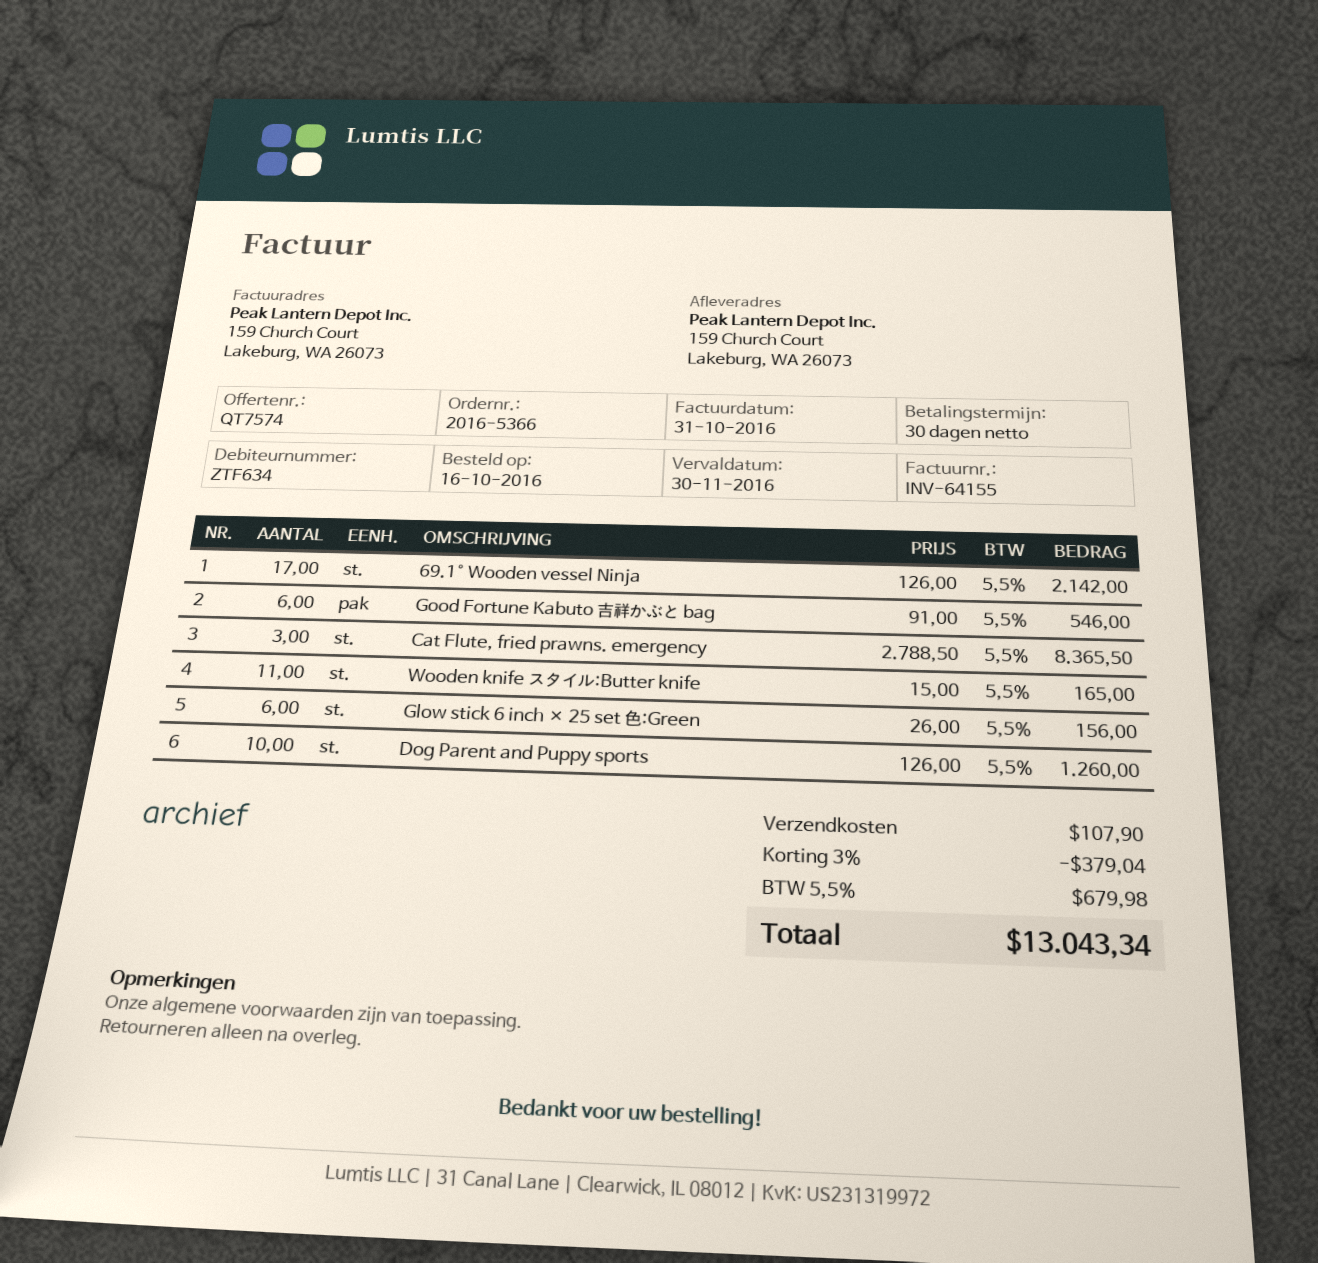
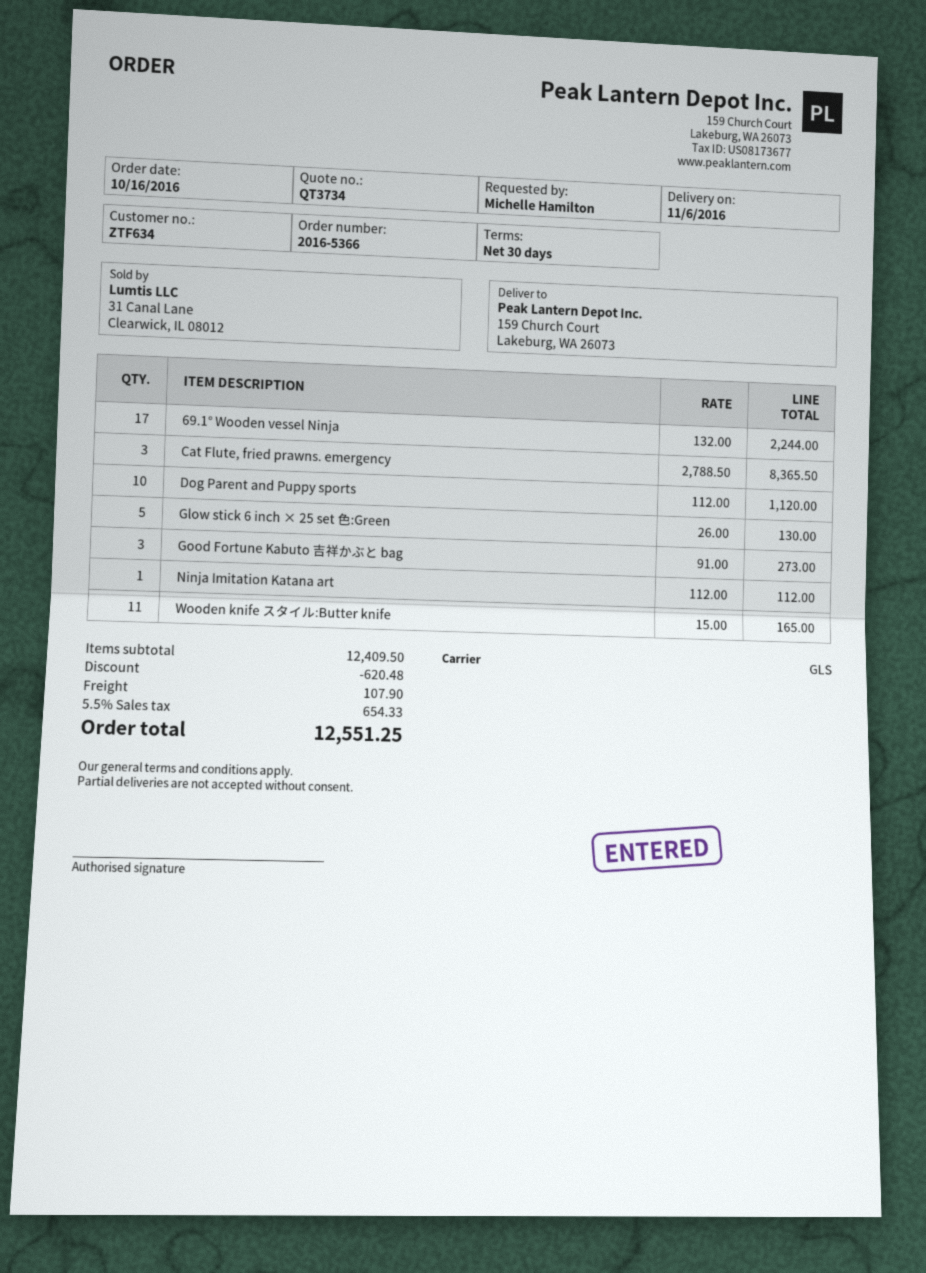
quote number: QT7574 -> QT3734
69.1° Wooden vessel Ninja: 17 x 126.00 = 2142.00 -> 17 x 132.00 = 2244.00
Good Fortune Kabuto 吉祥かぶと bag: 6 x 91.00 = 546.00 -> 3 x 91.00 = 273.00
Glow stick 6 inch × 25 set 色:Green: 6 x 26.00 = 156.00 -> 5 x 26.00 = 130.00
Dog Parent and Puppy sports: 10 x 126.00 = 1260.00 -> 10 x 112.00 = 1120.00
Ninja Imitation Katana art: none -> 1 x 112.00 = 112.00
discount: 379.04 -> 620.48
tax: 5.5% = 679.98 -> 5.5% = 654.33
total: 13043.34 -> 12551.25

